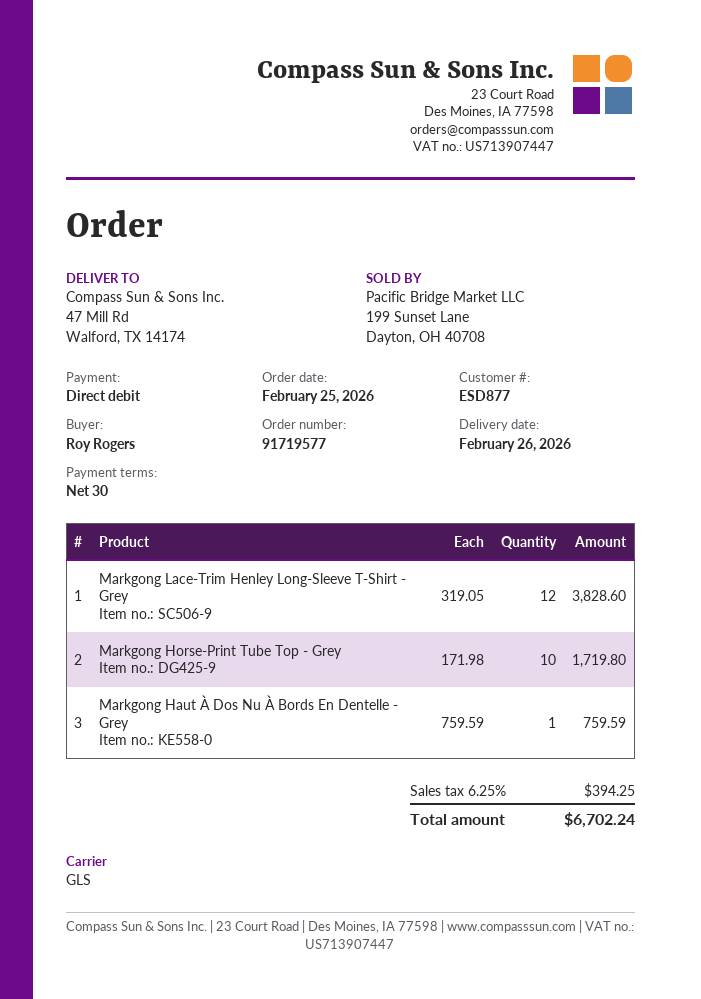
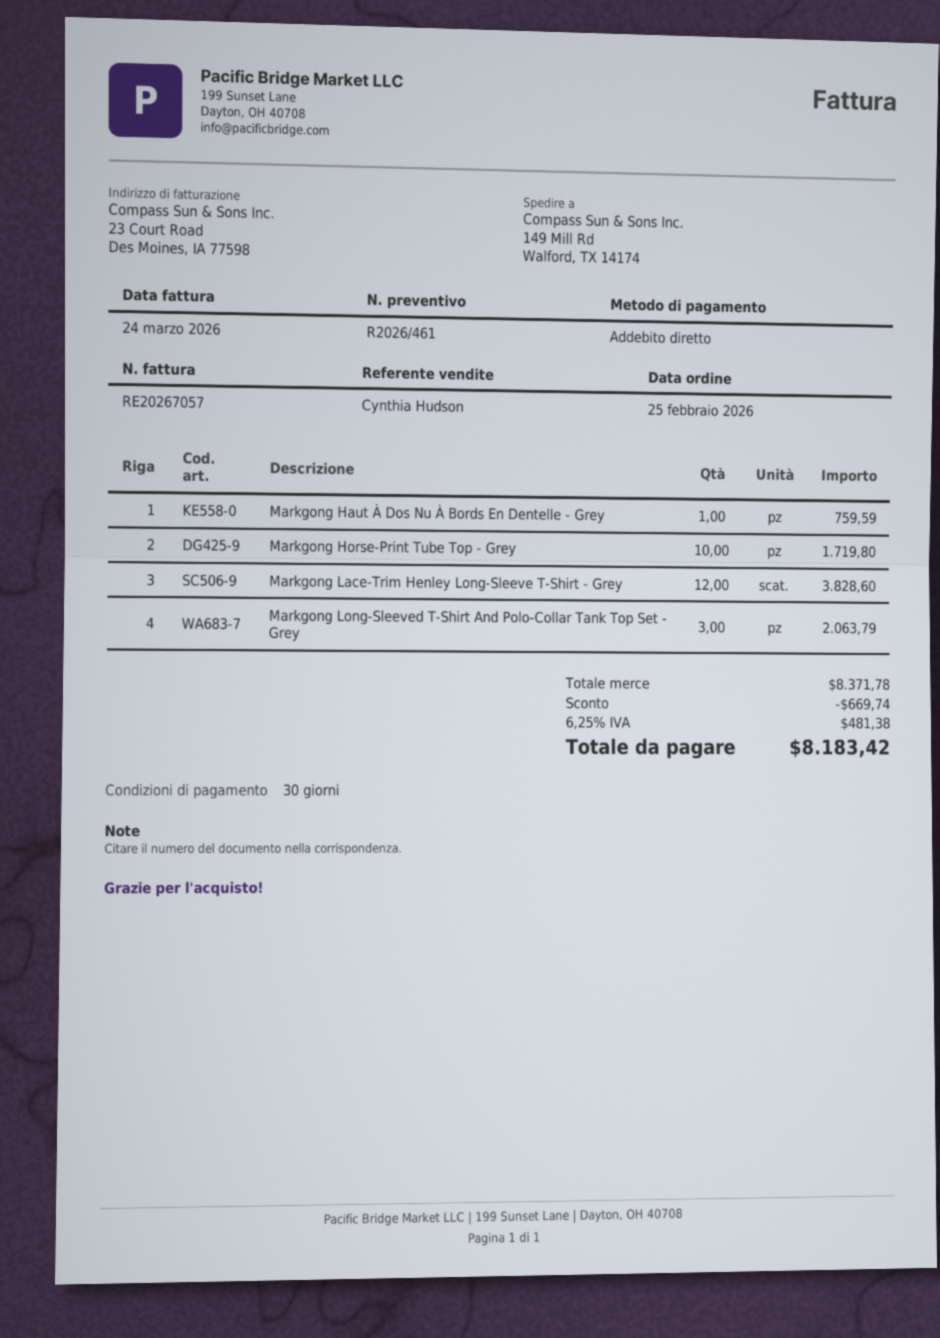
ship to: 47 Mill Rd, Walford, TX 14174 -> 149 Mill Rd, Walford, TX 14174
Markgong Long-Sleeved T-Shirt And Polo-Collar Tank Top Set - Grey: none -> 3 for 2063.79
discount: none -> 669.74
tax: 6.25% = 394.25 -> 6.25% = 481.38
total: 6702.24 -> 8183.42

